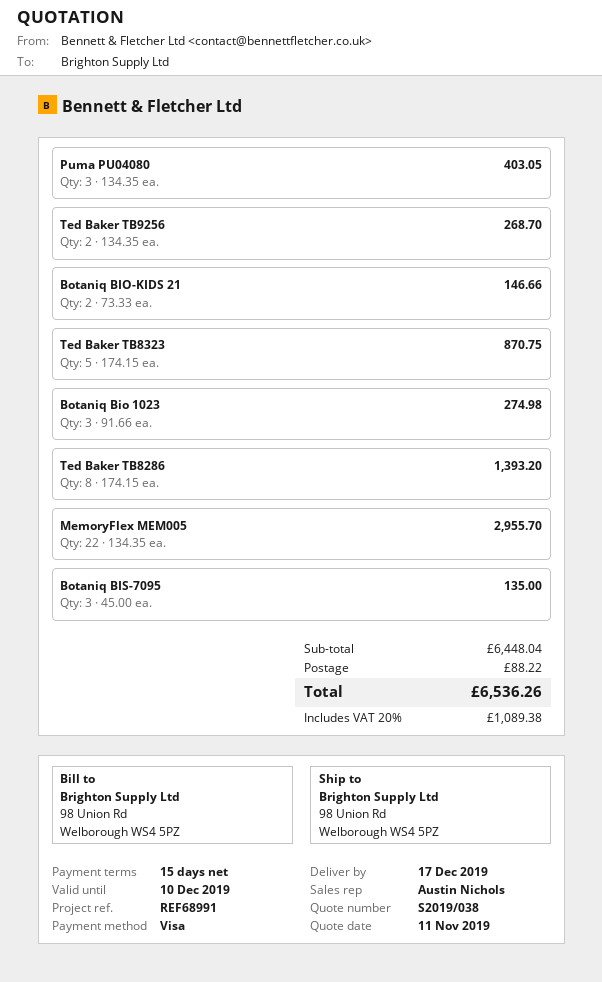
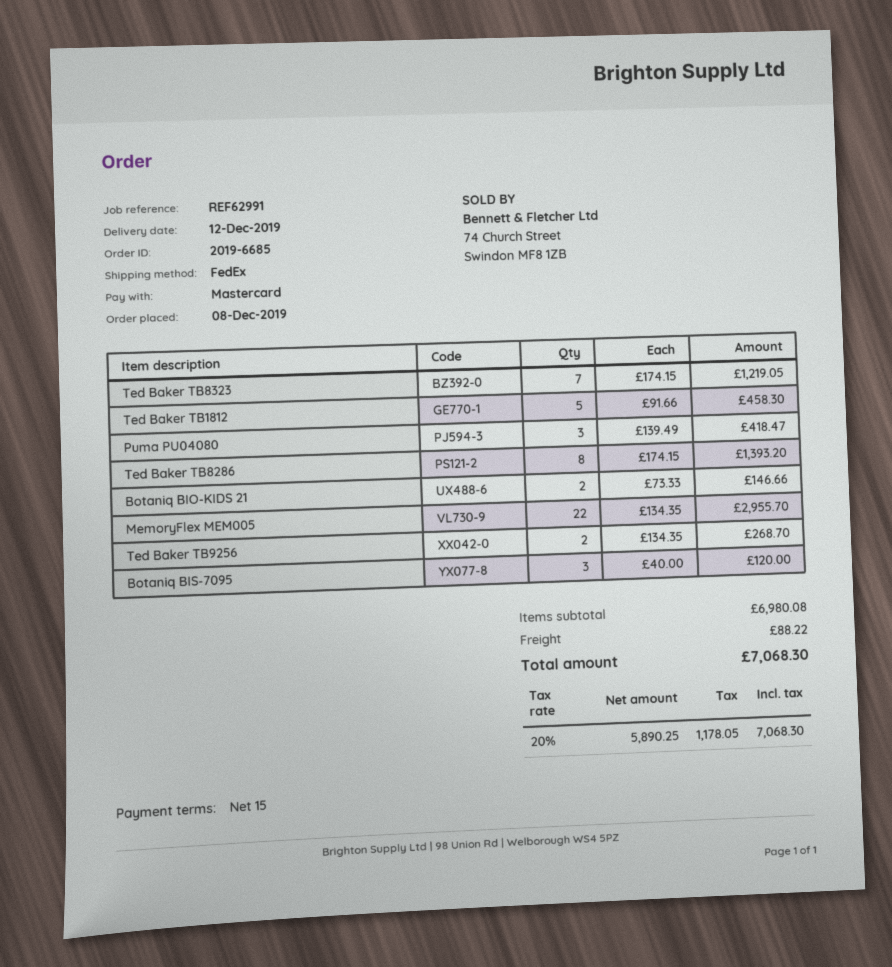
delivery date: 2019-12-17 -> 2019-12-12
reference: REF68991 -> REF62991
payment method: Visa -> Mastercard
Puma PU04080: 3 x 134.35 = 403.05 -> 3 x 139.49 = 418.47
Ted Baker TB8323: 5 x 174.15 = 870.75 -> 7 x 174.15 = 1219.05
Botaniq Bio 1023: 3 x 91.66 = 274.98 -> none
Botaniq BIS-7095: 3 x 45.00 = 135.00 -> 3 x 40.00 = 120.00
Ted Baker TB1812: none -> 5 x 91.66 = 458.30
subtotal: 6448.04 -> 6980.08
tax: 20% = 1089.38 -> 20% = 1178.05
total: 6536.26 -> 7068.30

